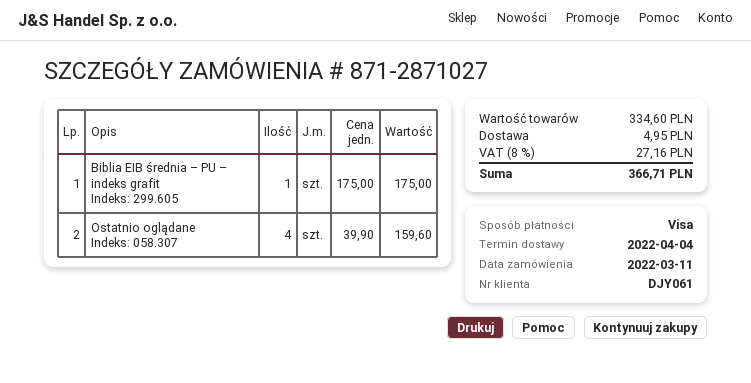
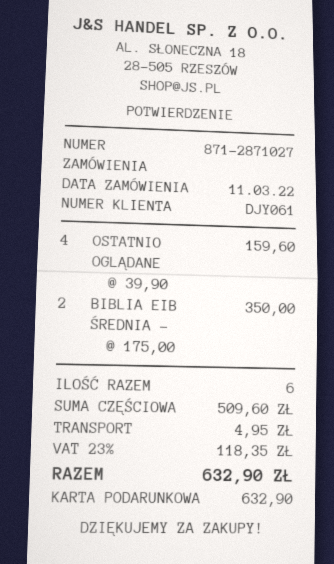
payment method: Visa -> gift card
Biblia EIB średnia – PU – indeks grafit: 1 x 175.00 = 175.00 -> 2 x 175.00 = 350.00
subtotal: 334.60 -> 509.60
tax: 8% = 27.16 -> 23% = 118.35
total: 366.71 -> 632.90

